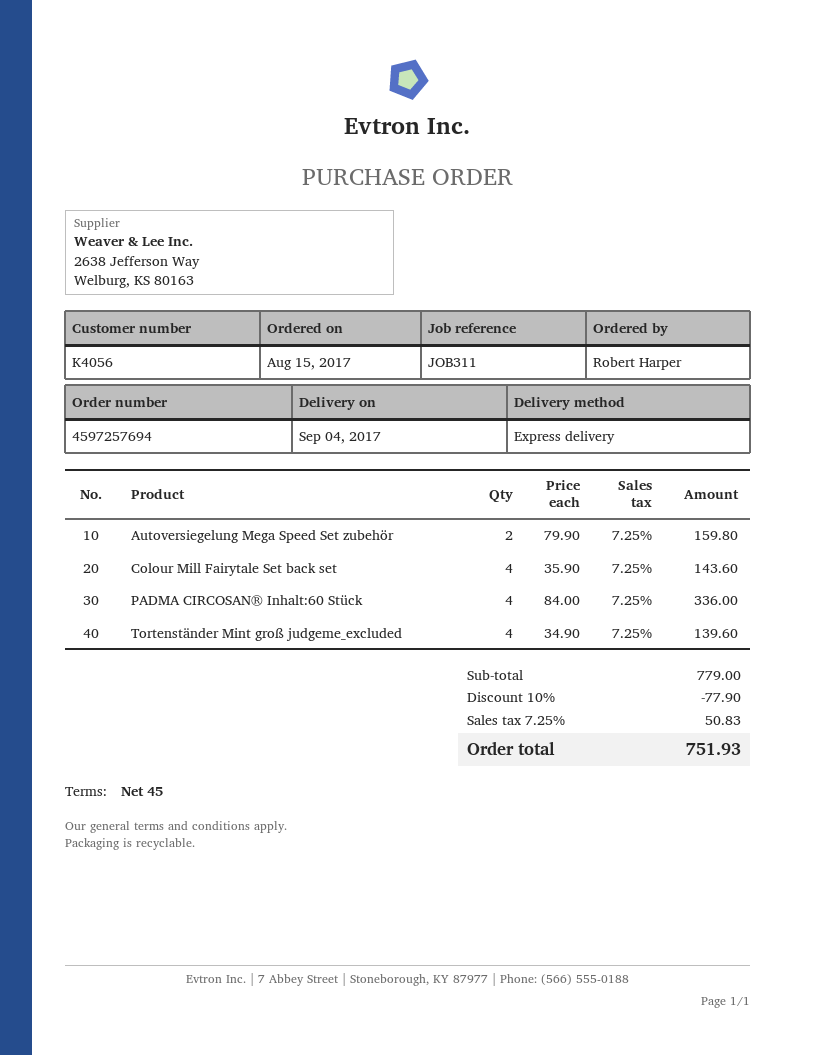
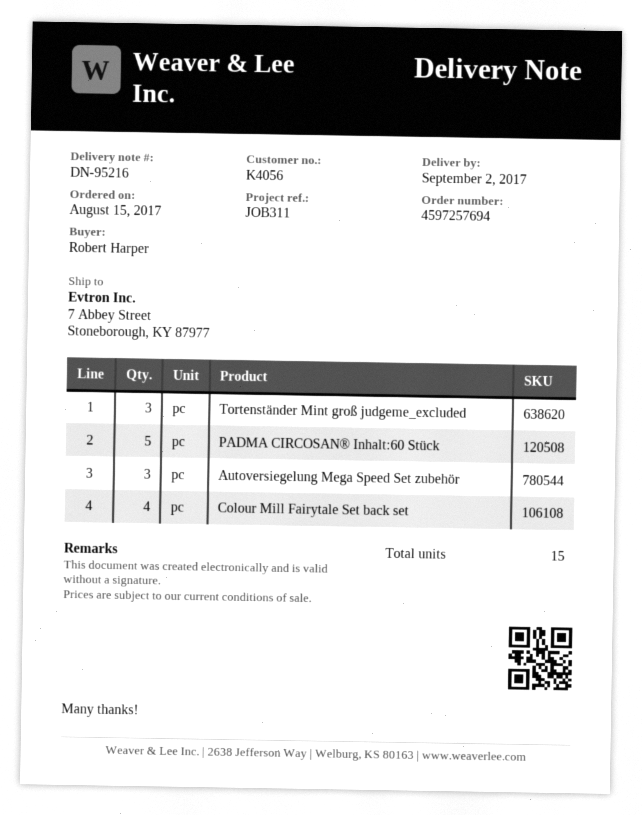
delivery date: 2017-09-04 -> 2017-09-02
Autoversiegelung Mega Speed Set zubehör: 2 -> 3
PADMA CIRCOSAN® Inhalt:60 Stück: 4 -> 5
Tortenständer Mint groß judgeme_excluded: 4 -> 3

